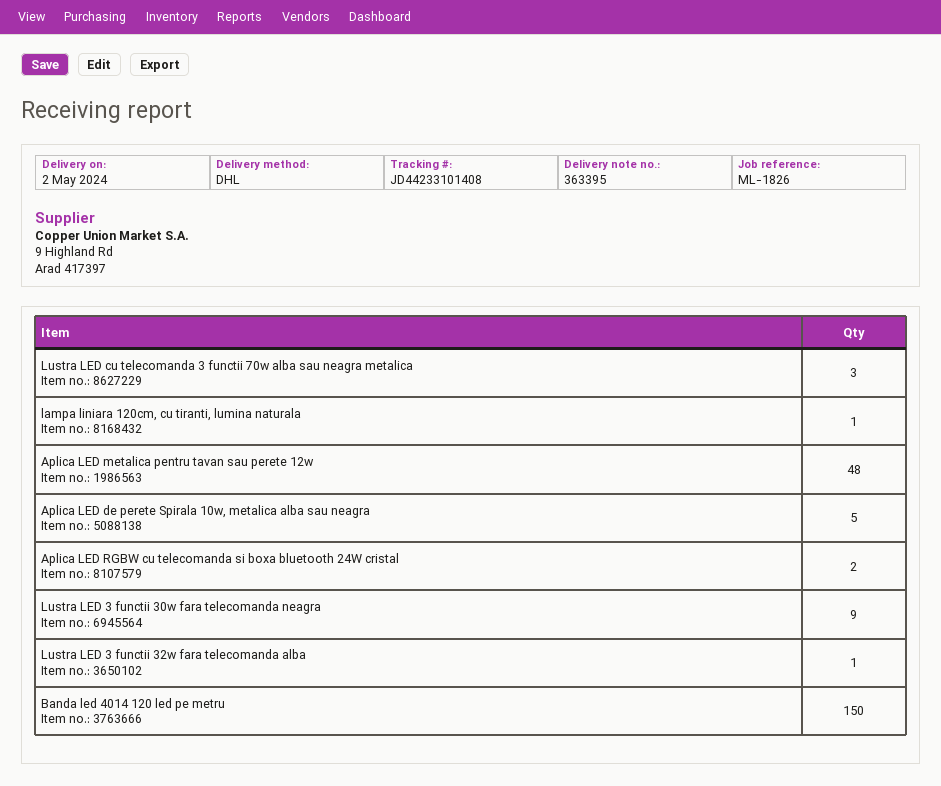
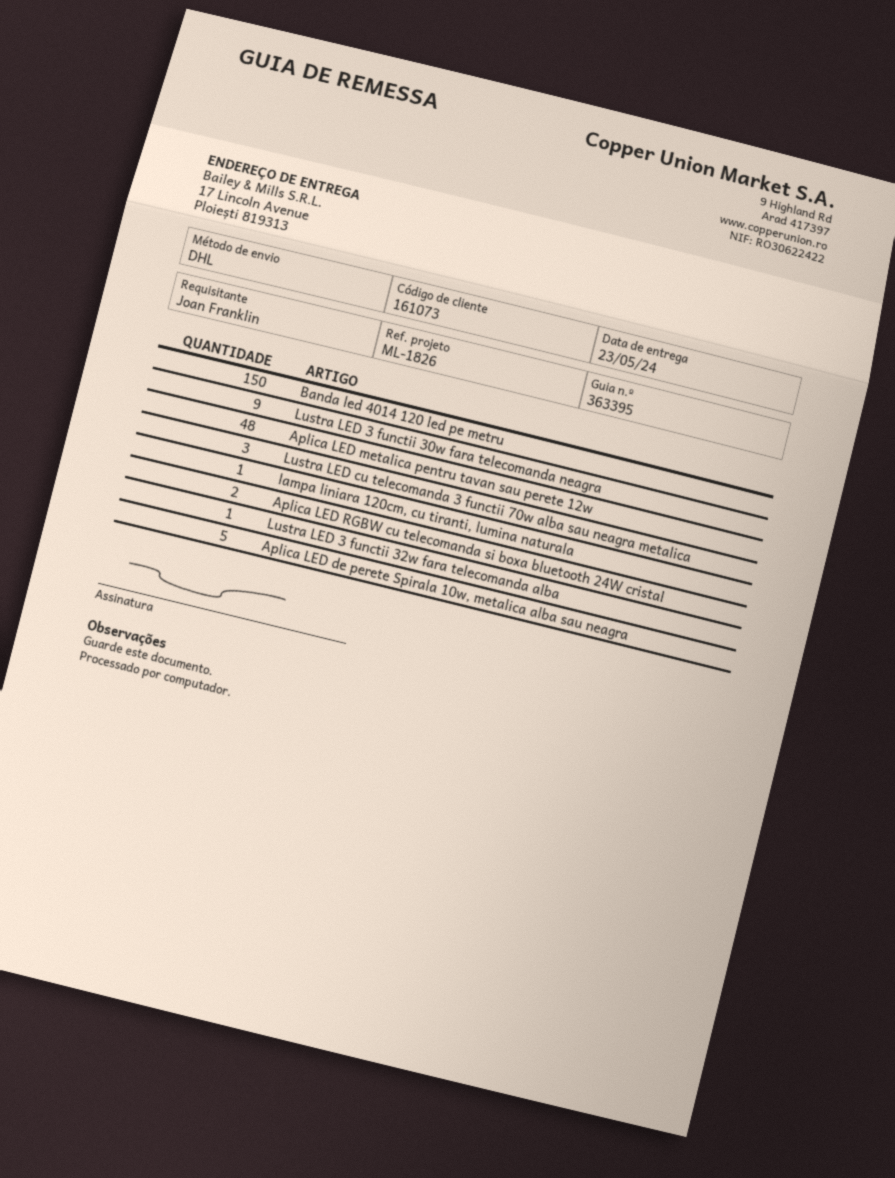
delivery date: 2024-05-02 -> 2024-05-23

